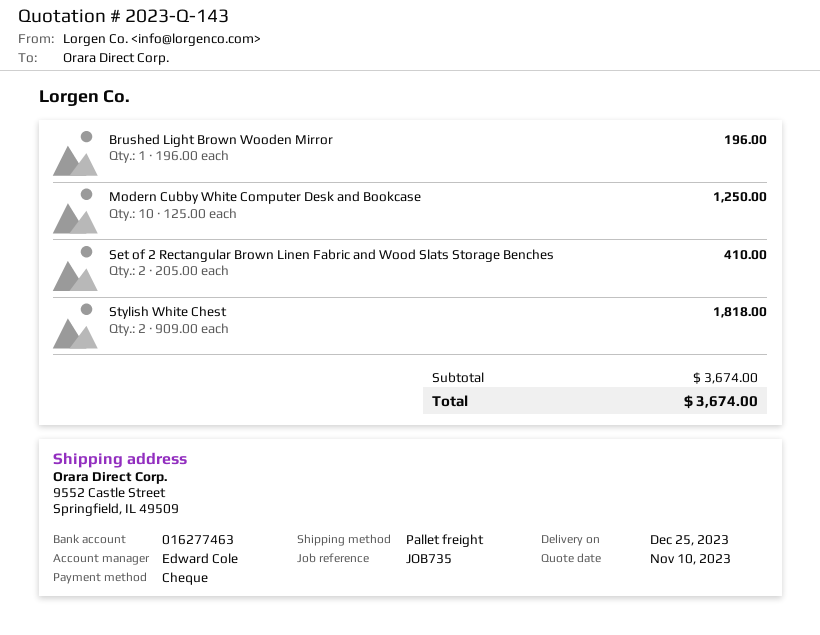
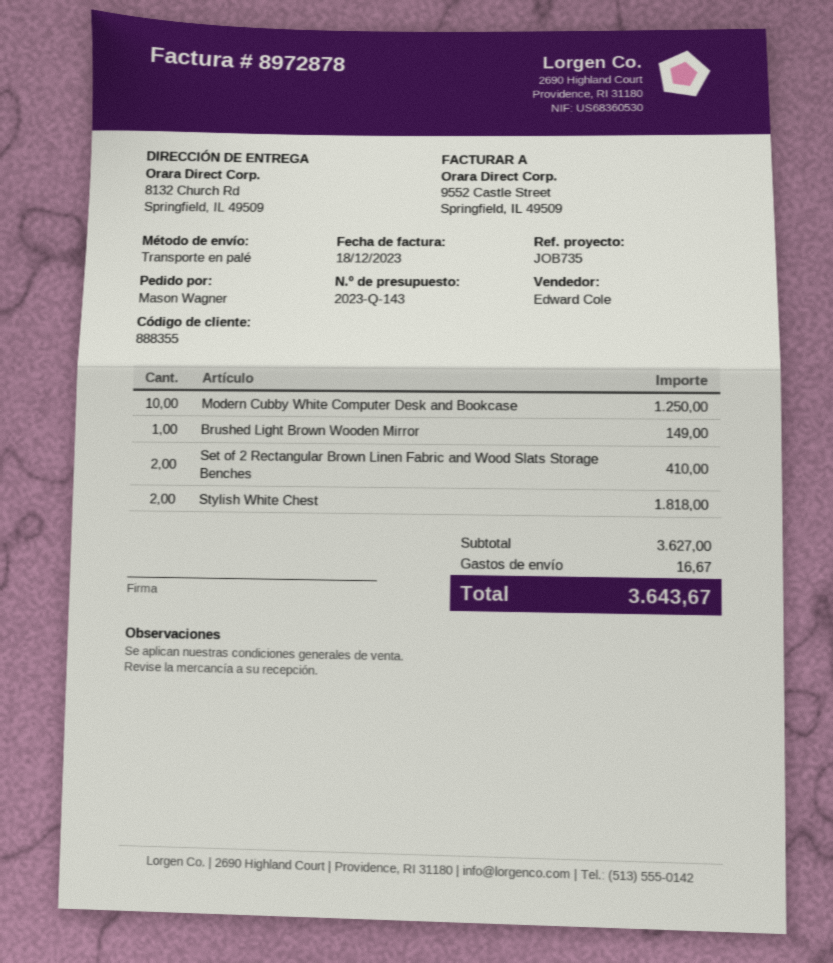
ship to: 9552 Castle Street, Springfield, IL 49509 -> 8132 Church Rd, Springfield, IL 49509
Brushed Light Brown Wooden Mirror: 1 for 196.00 -> 1 for 149.00
subtotal: 3674.00 -> 3627.00
shipping: none -> 16.67
total: 3674.00 -> 3643.67

